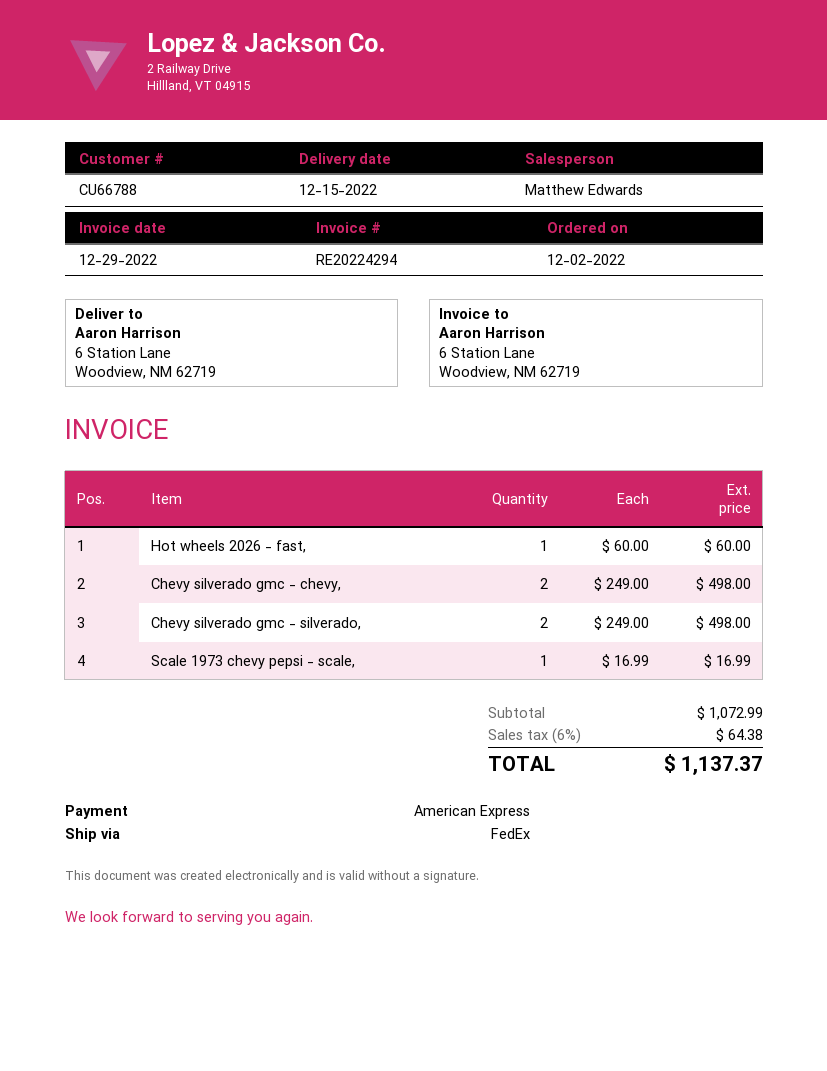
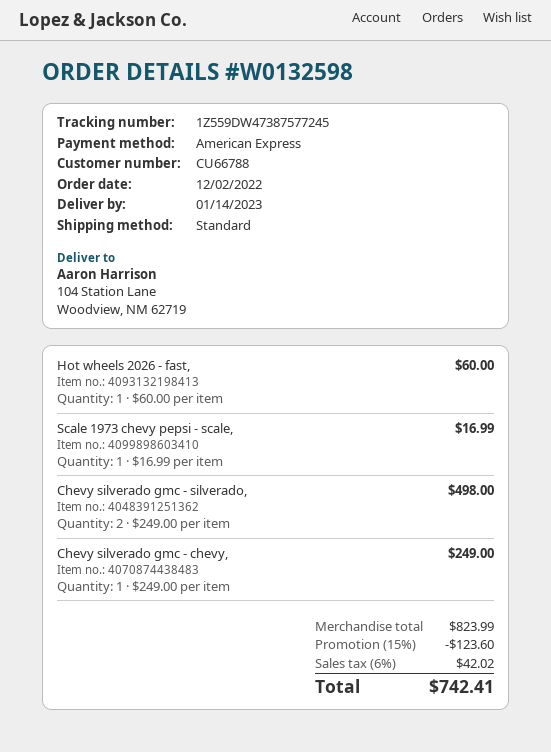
delivery date: 2022-12-15 -> 2023-01-14
shipping method: FedEx -> standard
ship to: 6 Station Lane, Woodview, NM 62719 -> 104 Station Lane, Woodview, NM 62719
Chevy silverado gmc - chevy,: 2 x 249.00 = 498.00 -> 1 x 249.00 = 249.00
subtotal: 1072.99 -> 823.99
discount: none -> 15% = 123.60
tax: 6% = 64.38 -> 6% = 42.02
total: 1137.37 -> 742.41

